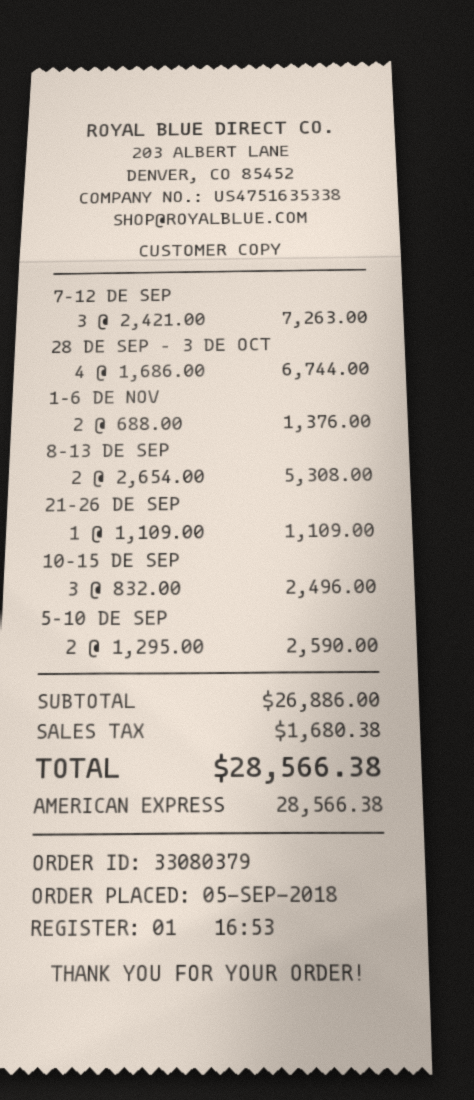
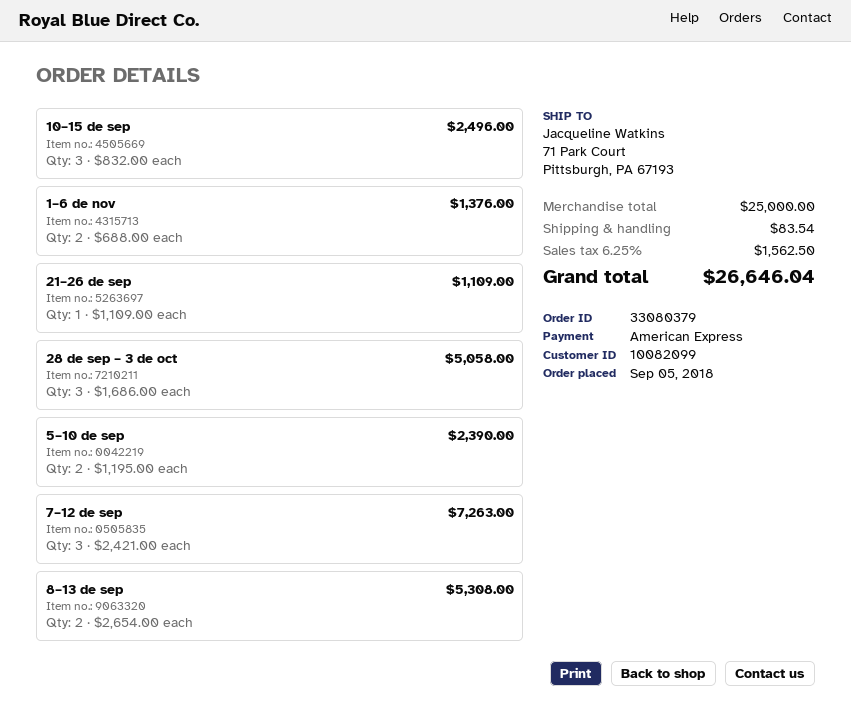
28 DE SEP – 3 DE OCT: 4 x 1686.00 = 6744.00 -> 3 x 1686.00 = 5058.00
5–10 DE SEP: 2 x 1295.00 = 2590.00 -> 2 x 1195.00 = 2390.00
subtotal: 26886.00 -> 25000.00
shipping: none -> 83.54
tax: 1680.38 -> 1562.50
total: 28566.38 -> 26646.04

